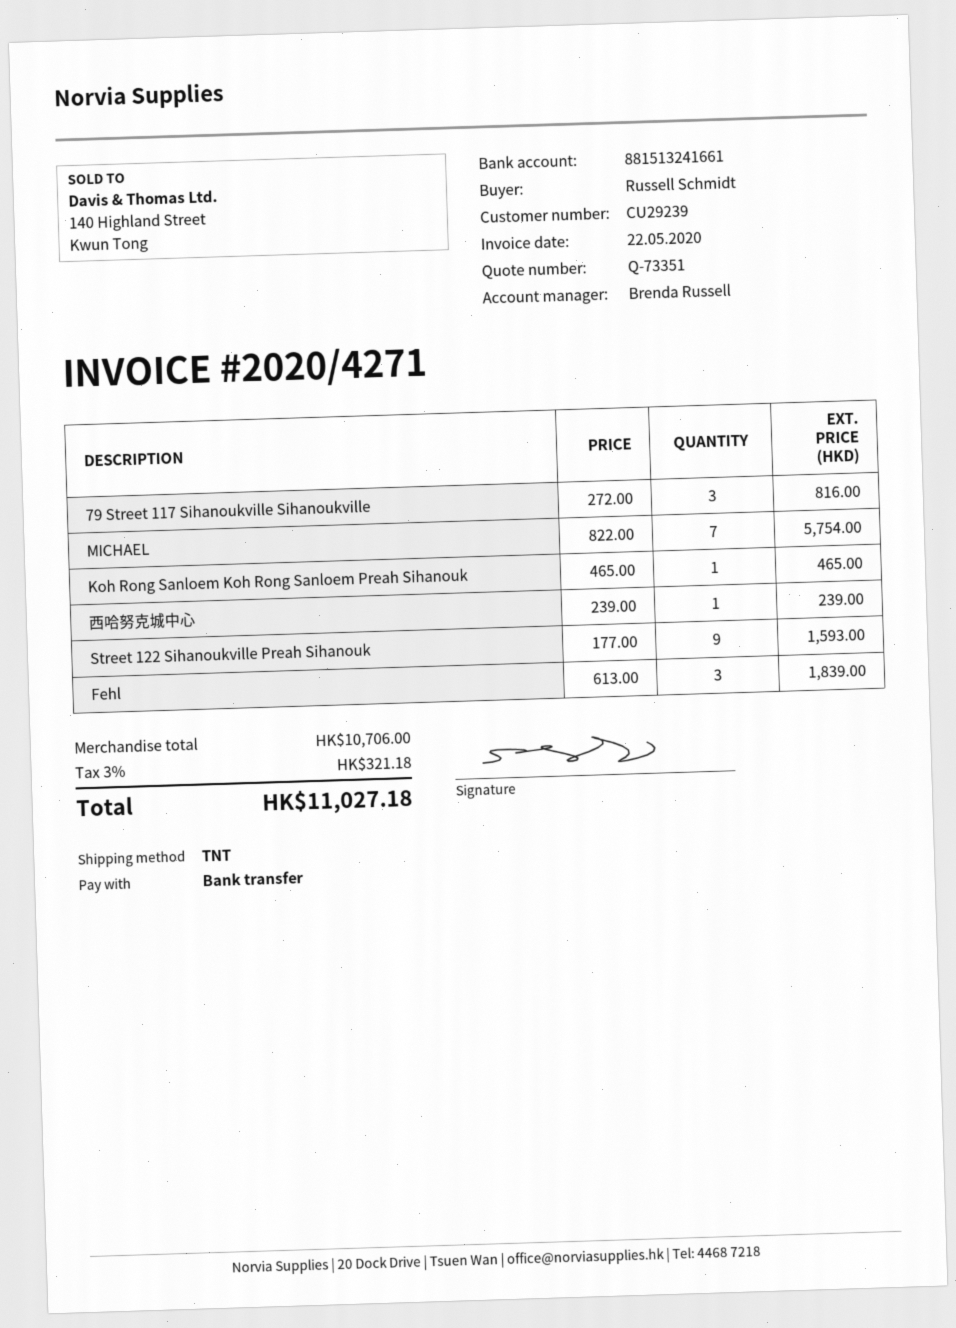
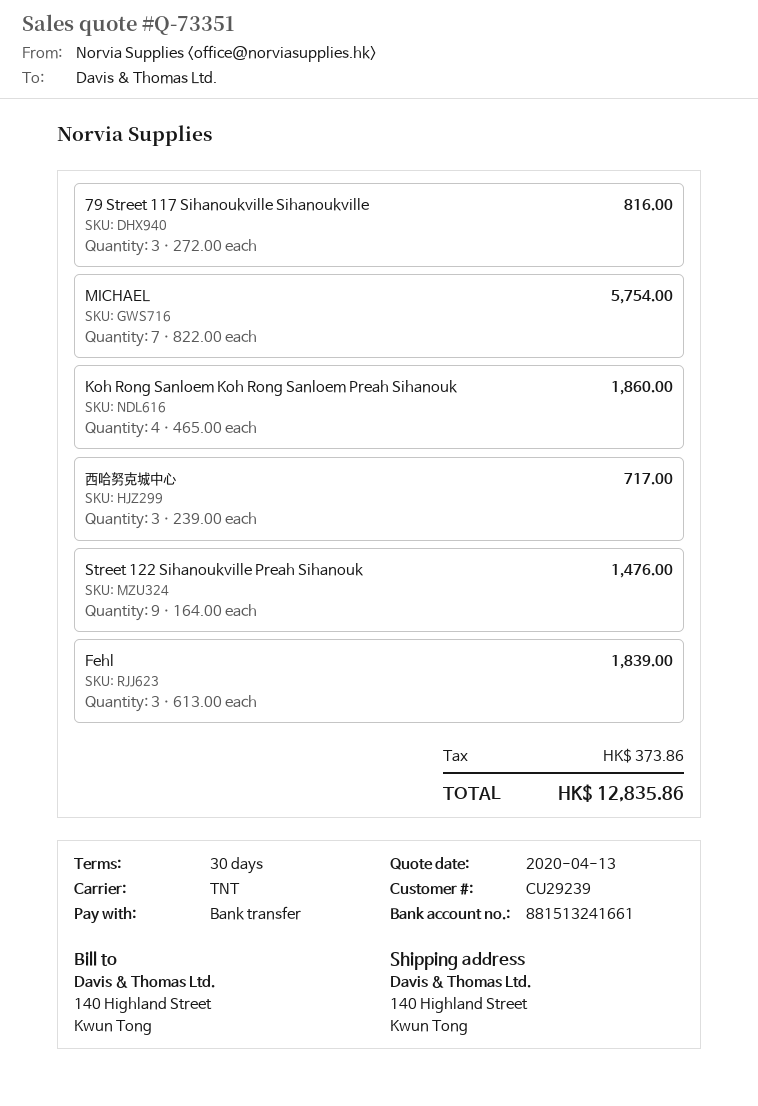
Koh Rong Sanloem Koh Rong Sanloem Preah Sihanouk: 1 x 465.00 = 465.00 -> 4 x 465.00 = 1860.00
西哈努克城中心: 1 x 239.00 = 239.00 -> 3 x 239.00 = 717.00
Street 122 Sihanoukville Preah Sihanouk: 9 x 177.00 = 1593.00 -> 9 x 164.00 = 1476.00
tax: 321.18 -> 373.86
total: 11027.18 -> 12835.86

